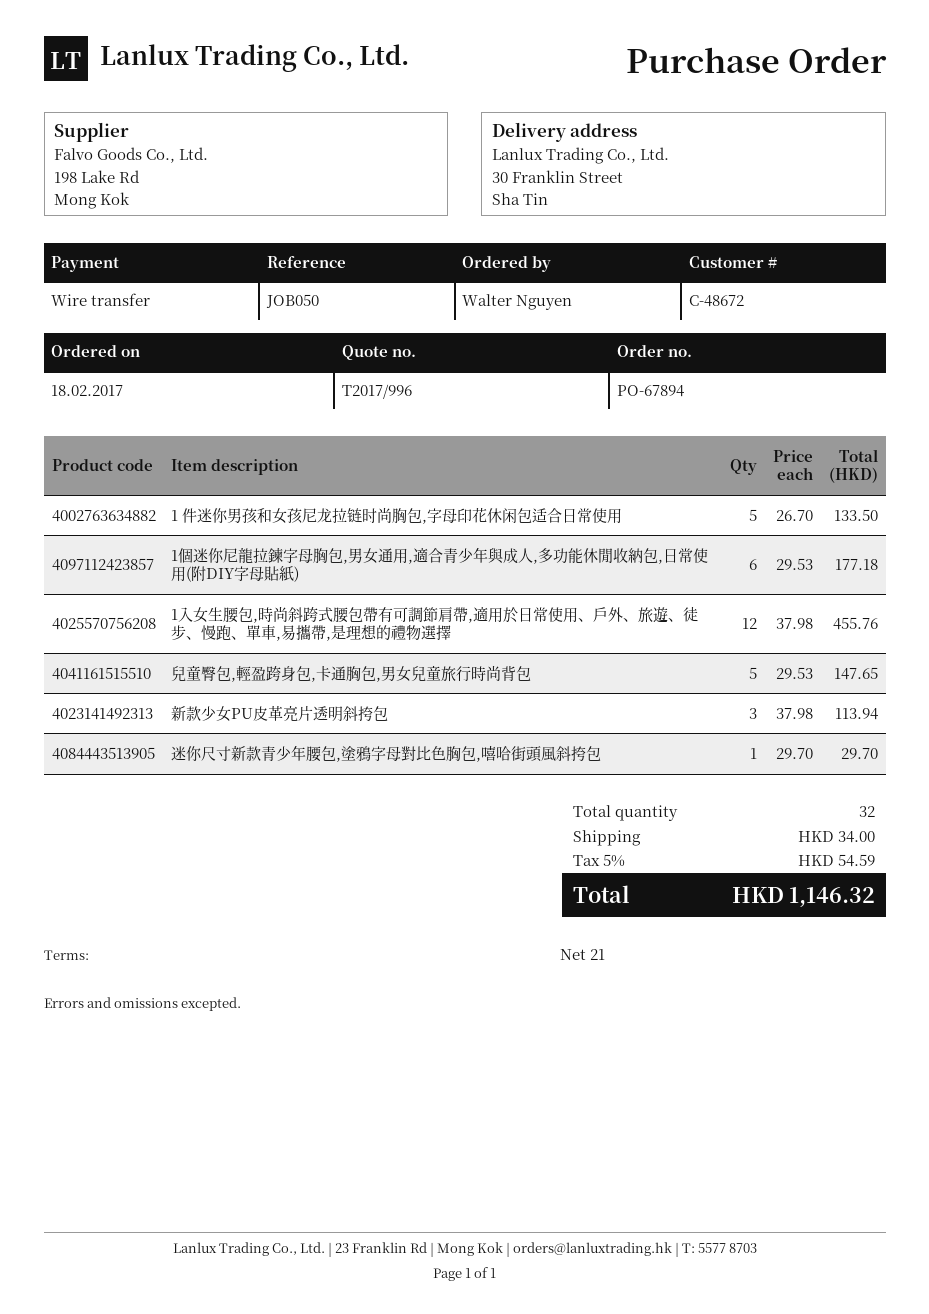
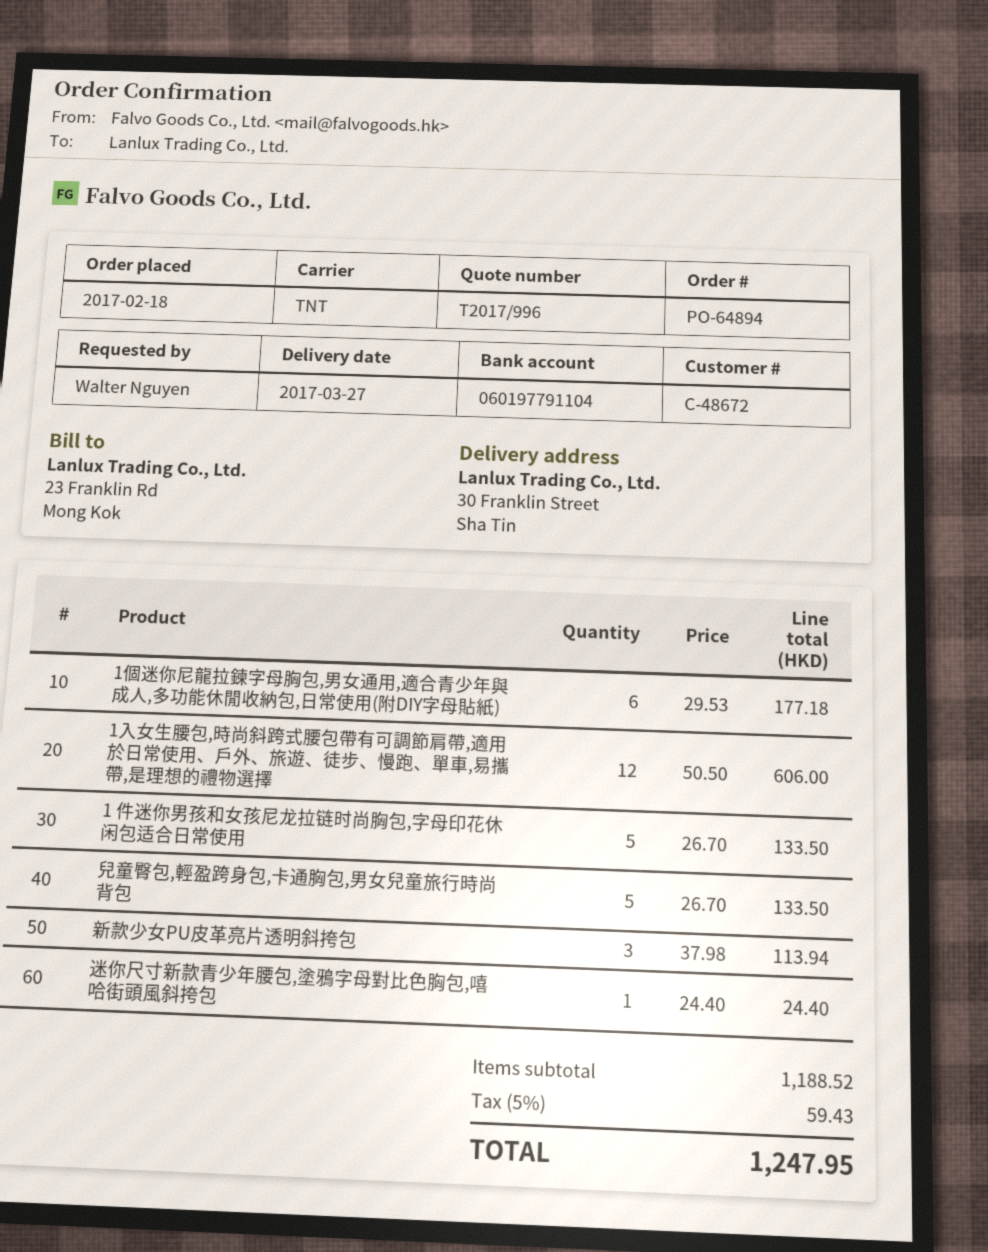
order number: PO-67894 -> PO-64894
1入女生腰包,時尚斜跨式腰包帶有可調節肩帶,適用於日常使用、戶外、旅遊、徒步、慢跑、單車,易攜帶,是理想的禮物選擇: 12 x 37.98 = 455.76 -> 12 x 50.50 = 606.00
兒童臀包,輕盈跨身包,卡通胸包,男女兒童旅行時尚背包: 5 x 29.53 = 147.65 -> 5 x 26.70 = 133.50
迷你尺寸新款青少年腰包,塗鴉字母對比色胸包,嘻哈街頭風斜挎包: 1 x 29.70 = 29.70 -> 1 x 24.40 = 24.40
shipping: 34.00 -> none
tax: 5% = 54.59 -> 5% = 59.43
total: 1146.32 -> 1247.95

